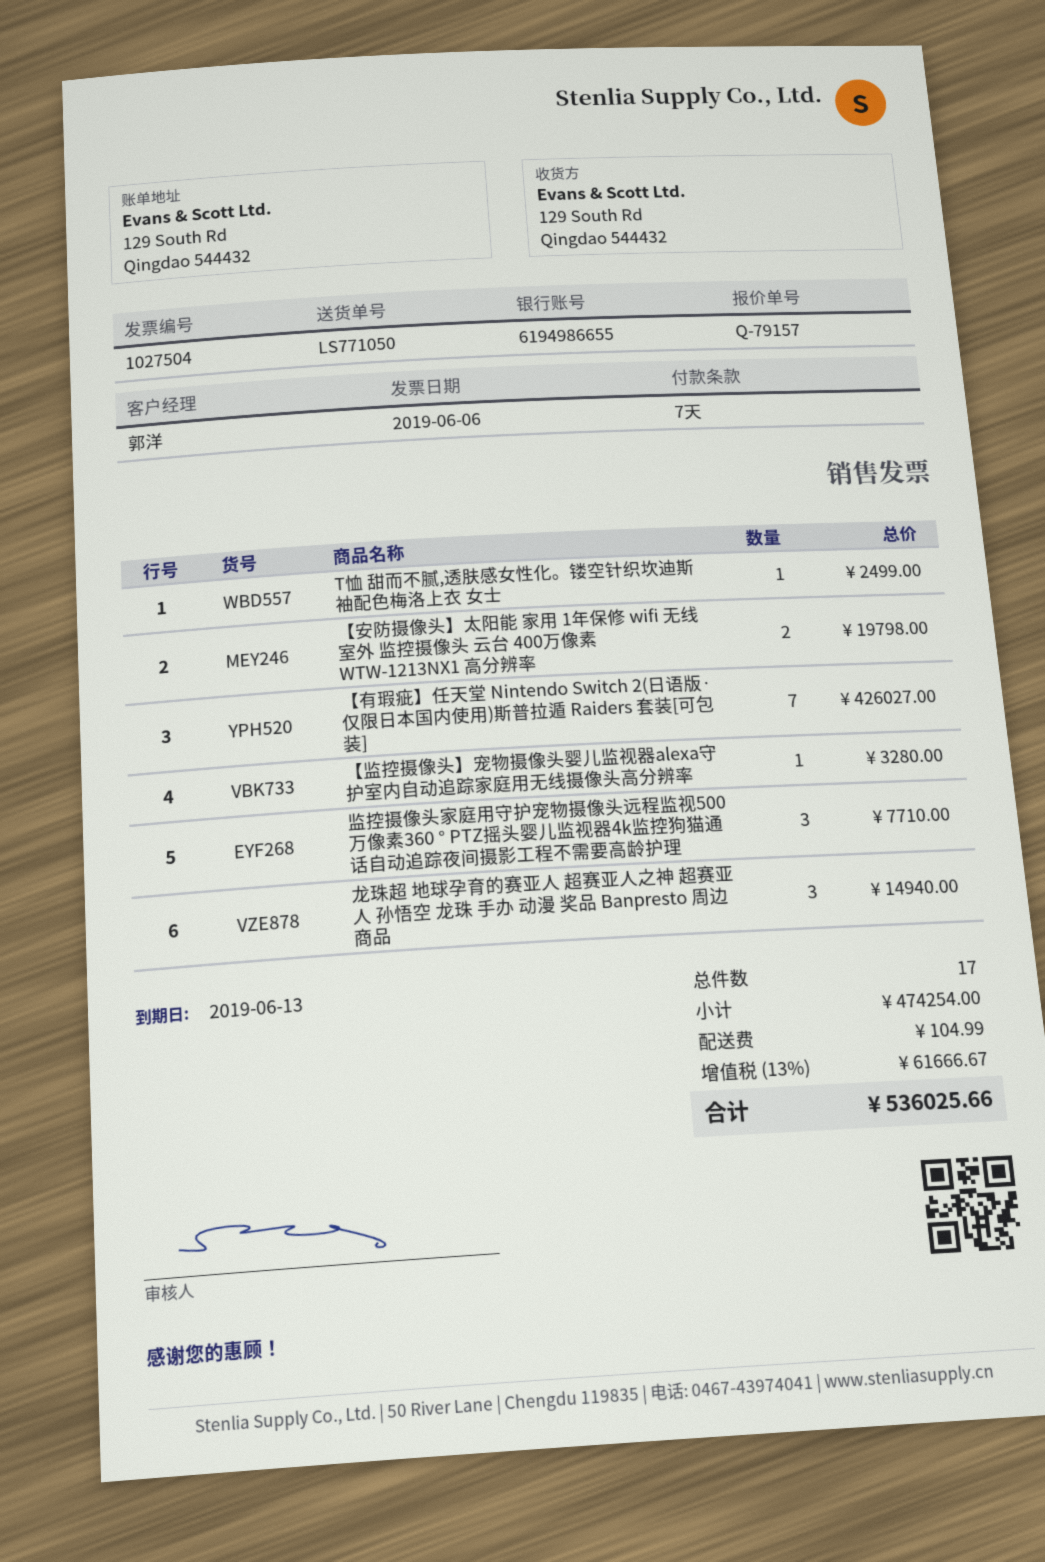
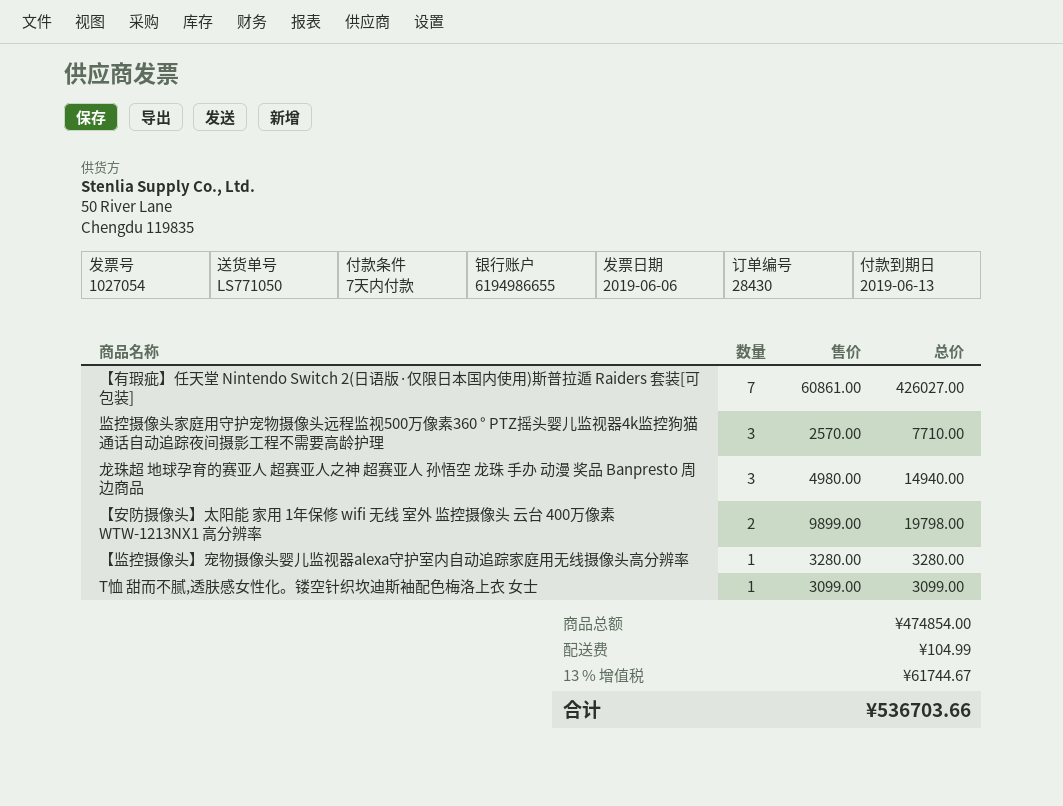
invoice number: 1027504 -> 1027054
T恤 甜而不腻,透肤感女性化。镂空针织坎迪斯袖配色梅洛上衣 女士: 1 for 2499.00 -> 1 for 3099.00
subtotal: 474254.00 -> 474854.00
tax: 13% = 61666.67 -> 13% = 61744.67
total: 536025.66 -> 536703.66

